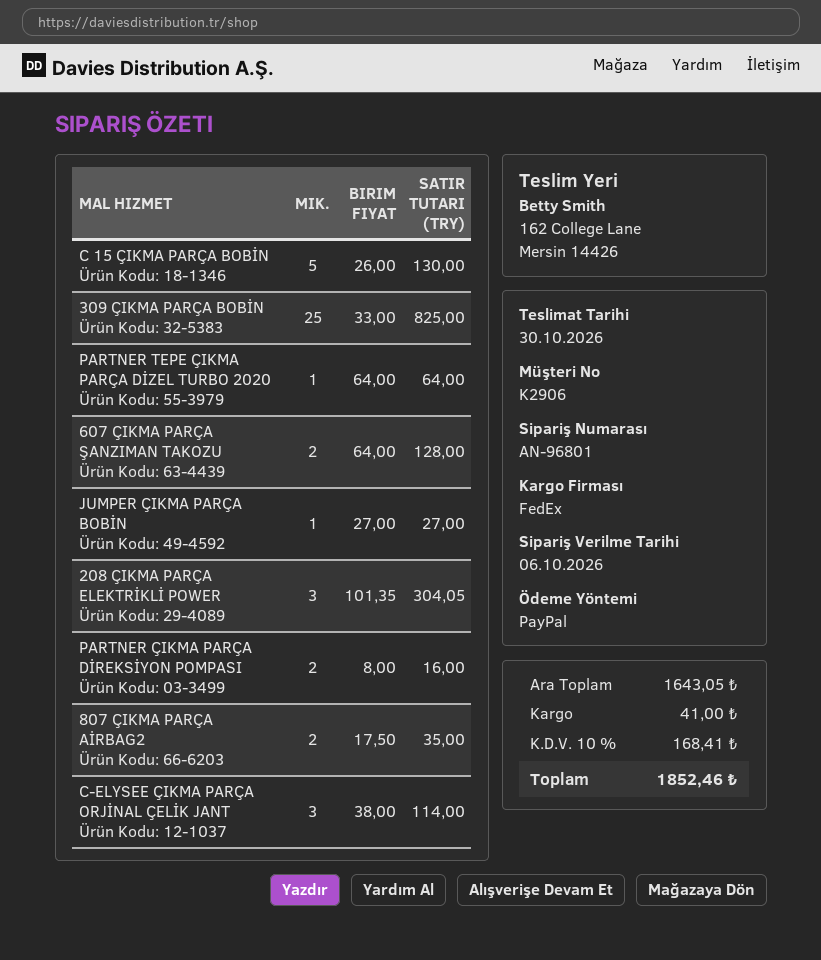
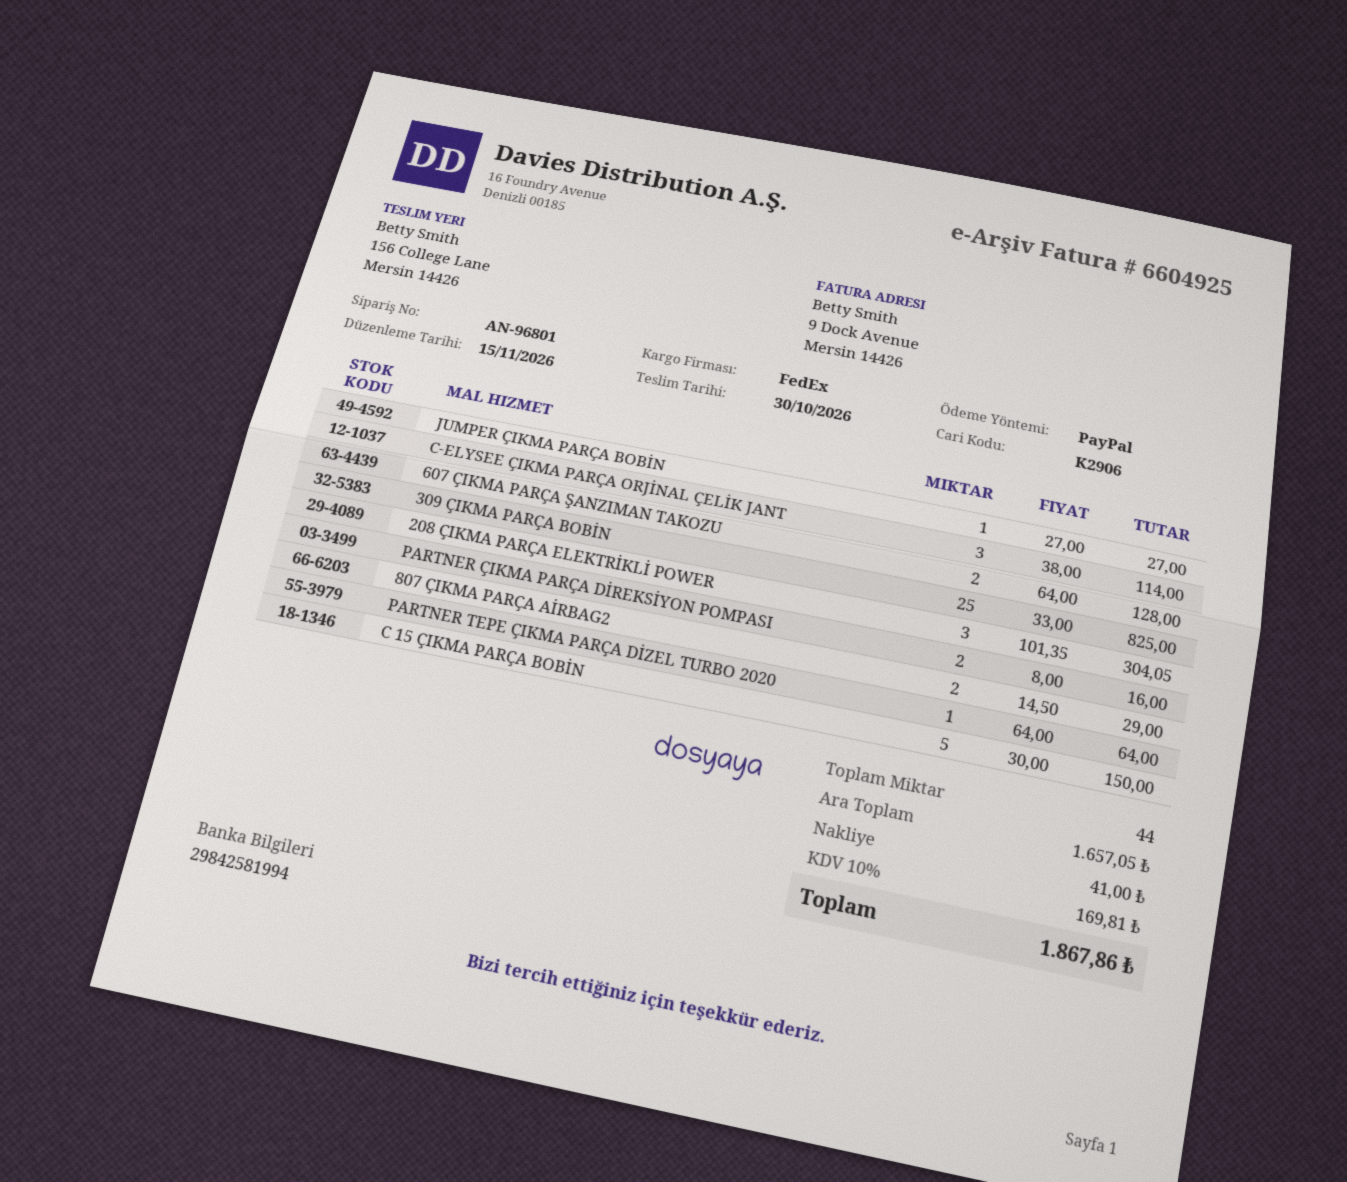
ship to: 162 College Lane, Mersin 14426 -> 156 College Lane, Mersin 14426
C 15 ÇIKMA PARÇA BOBİN: 5 x 26.00 = 130.00 -> 5 x 30.00 = 150.00
807 ÇIKMA PARÇA AİRBAG2: 2 x 17.50 = 35.00 -> 2 x 14.50 = 29.00
subtotal: 1643.05 -> 1657.05
tax: 10% = 168.41 -> 10% = 169.81
total: 1852.46 -> 1867.86

